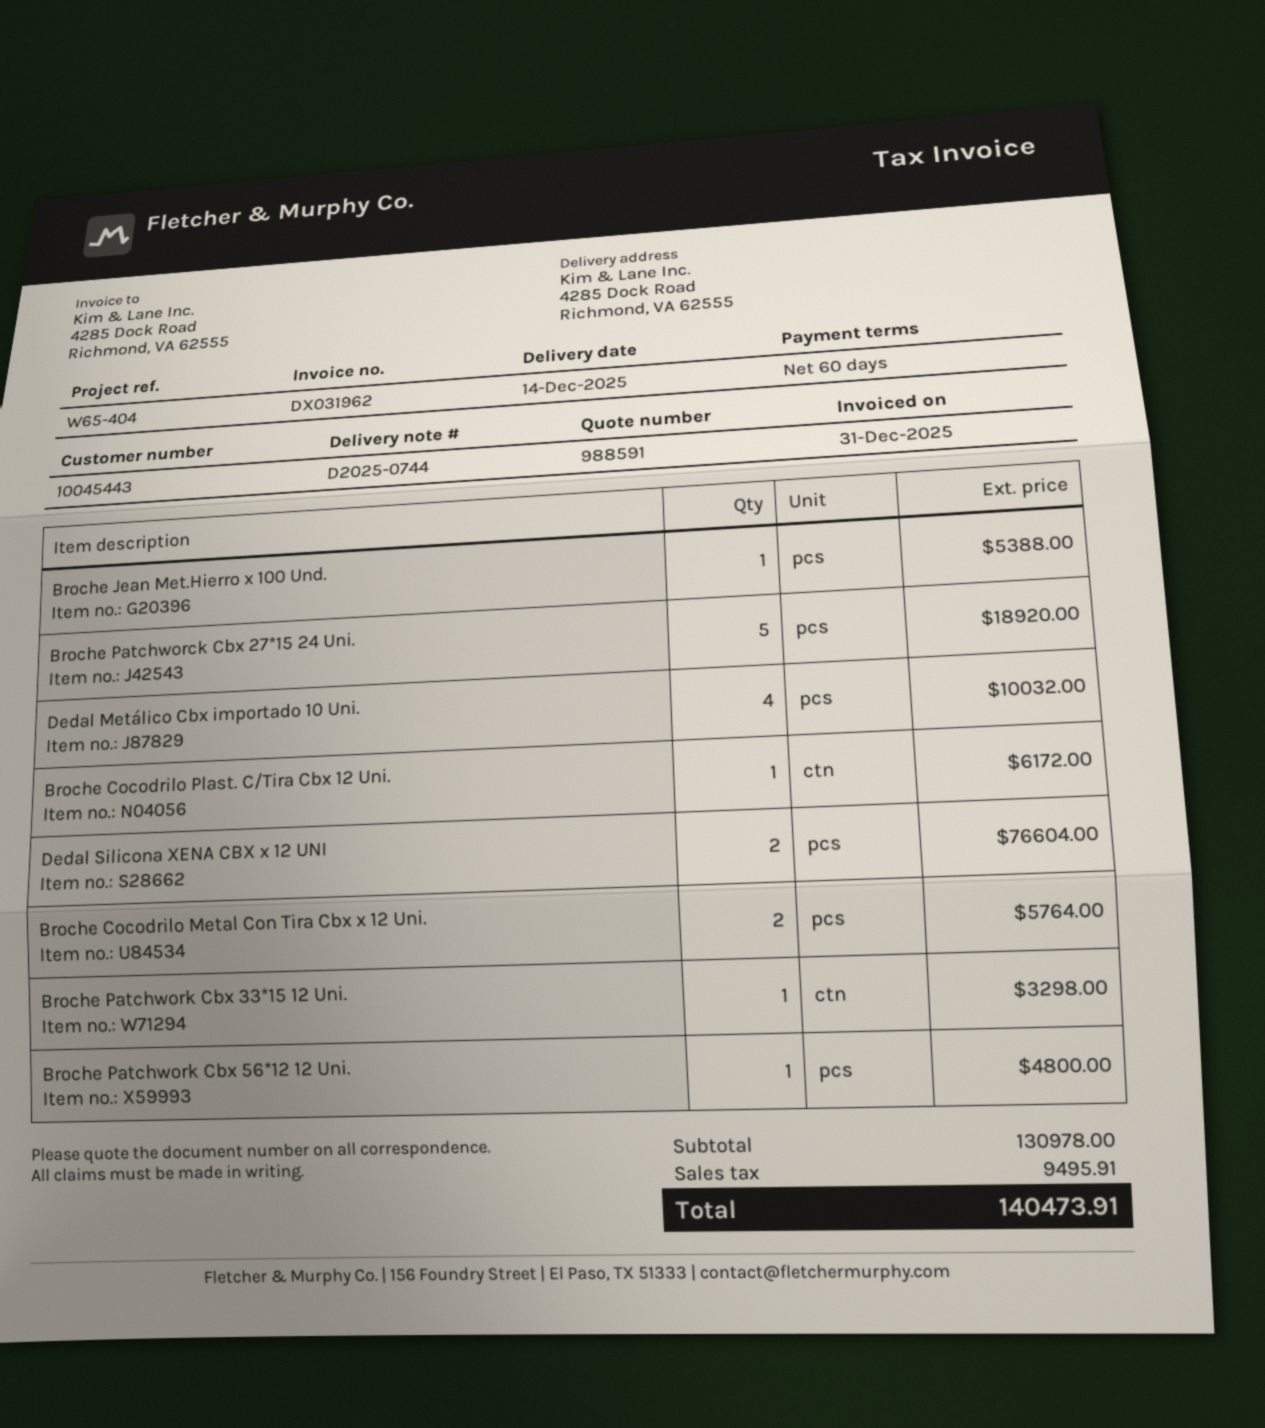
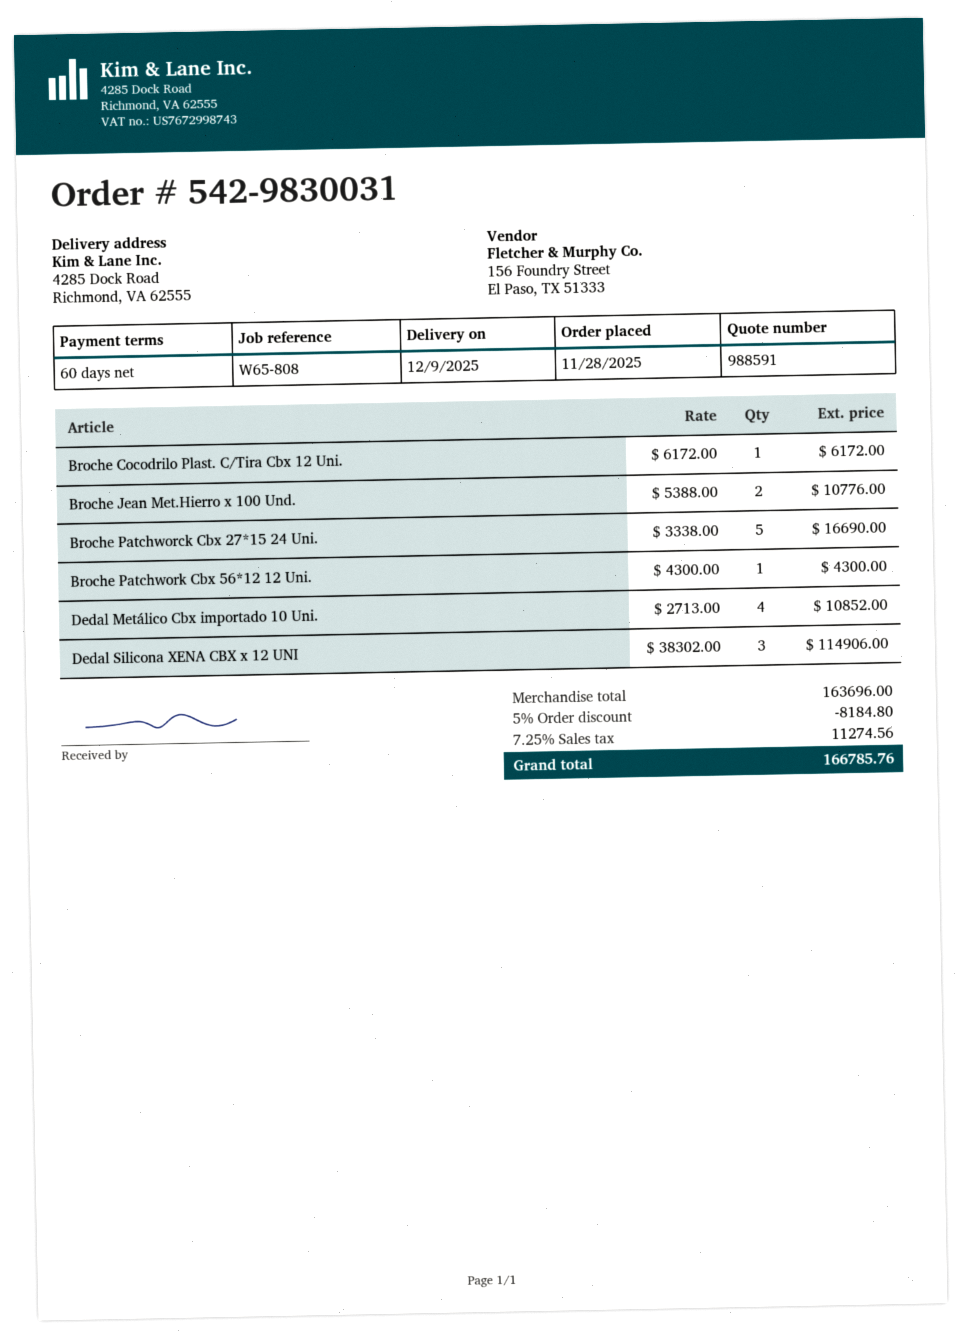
delivery date: 2025-12-14 -> 2025-12-09
reference: W65-404 -> W65-808
Broche Jean Met.Hierro x 100 Und.: 1 for 5388.00 -> 2 for 10776.00
Broche Patchworck Cbx 27*15 24 Uni.: 5 for 18920.00 -> 5 for 16690.00
Dedal Metálico Cbx importado 10 Uni.: 4 for 10032.00 -> 4 for 10852.00
Dedal Silicona XENA CBX x 12 UNI: 2 for 76604.00 -> 3 for 114906.00
Broche Cocodrilo Metal Con Tira Cbx x 12 Uni.: 2 for 5764.00 -> none
Broche Patchwork Cbx 33*15 12 Uni.: 1 for 3298.00 -> none
Broche Patchwork Cbx 56*12 12 Uni.: 1 for 4800.00 -> 1 for 4300.00
subtotal: 130978.00 -> 163696.00
discount: none -> 5% = 8184.80
tax: 9495.91 -> 11274.56
total: 140473.91 -> 166785.76

